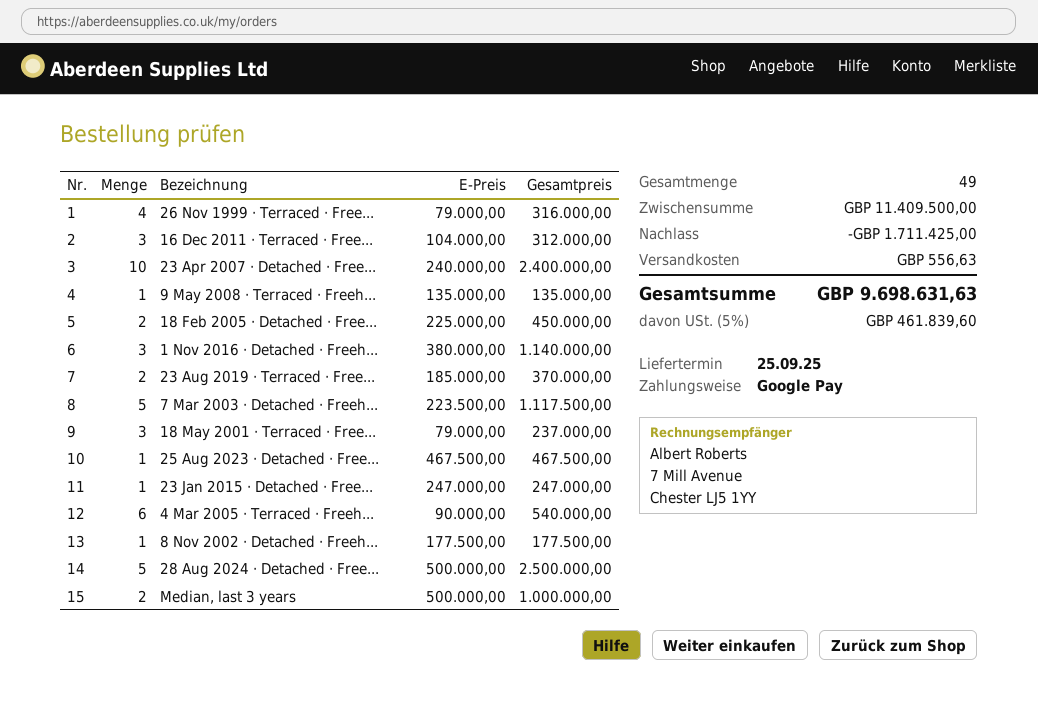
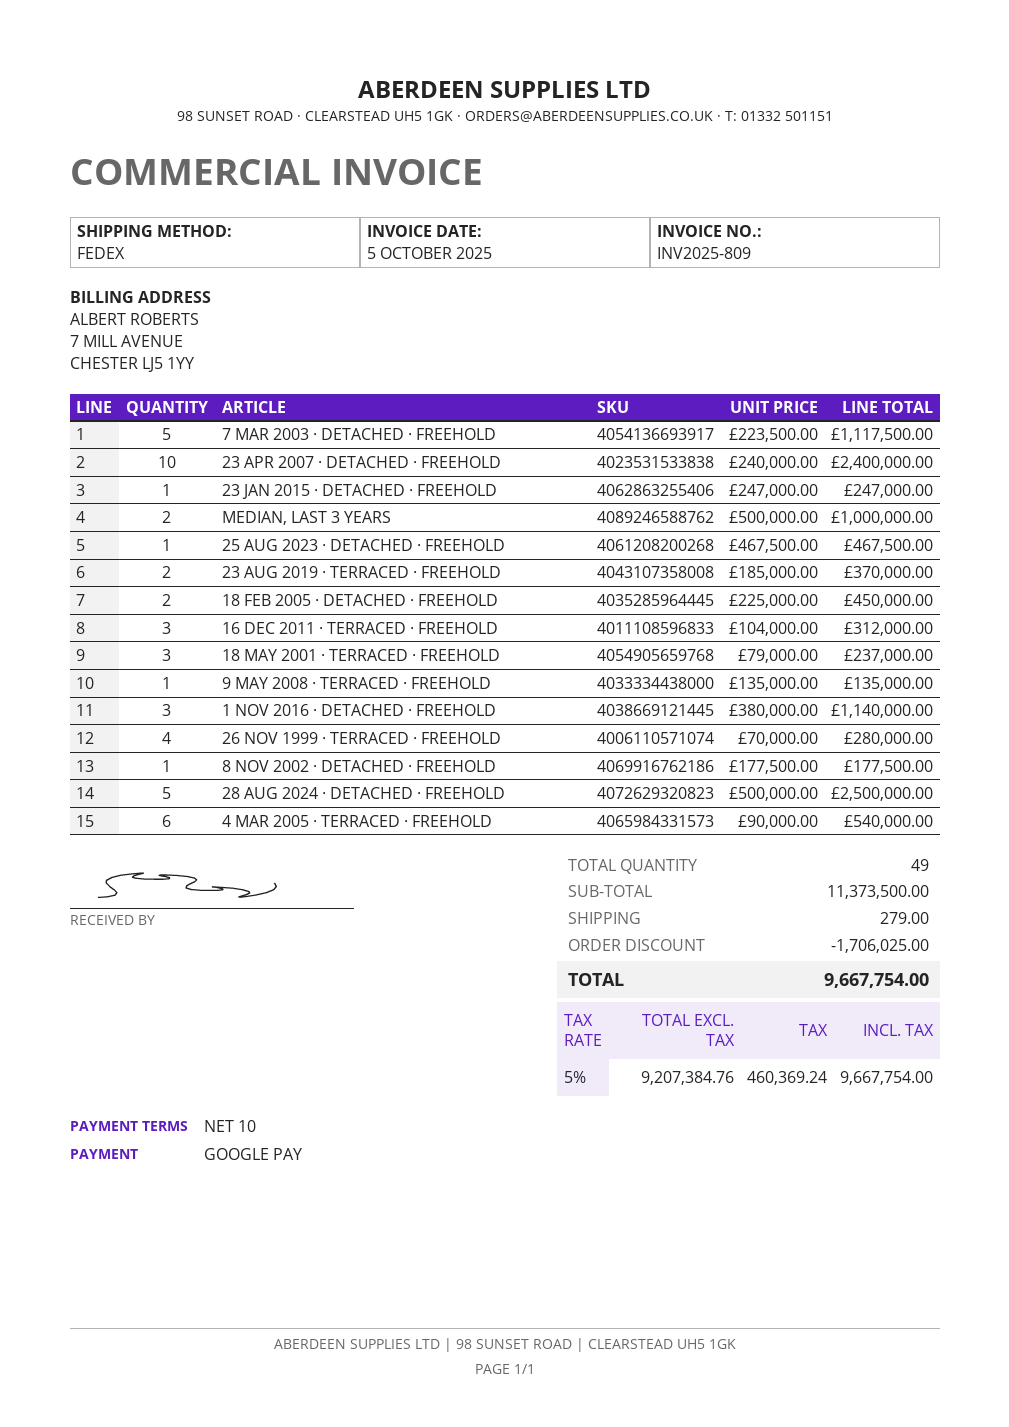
26 Nov 1999 · Terraced · Free...: 4 x 79000.00 = 316000.00 -> 4 x 70000.00 = 280000.00
subtotal: 11409500.00 -> 11373500.00
discount: 1711425.00 -> 1706025.00
shipping: 556.63 -> 279.00
tax: 5% = 461839.60 -> 5% = 460369.24
total: 9698631.63 -> 9667754.00

